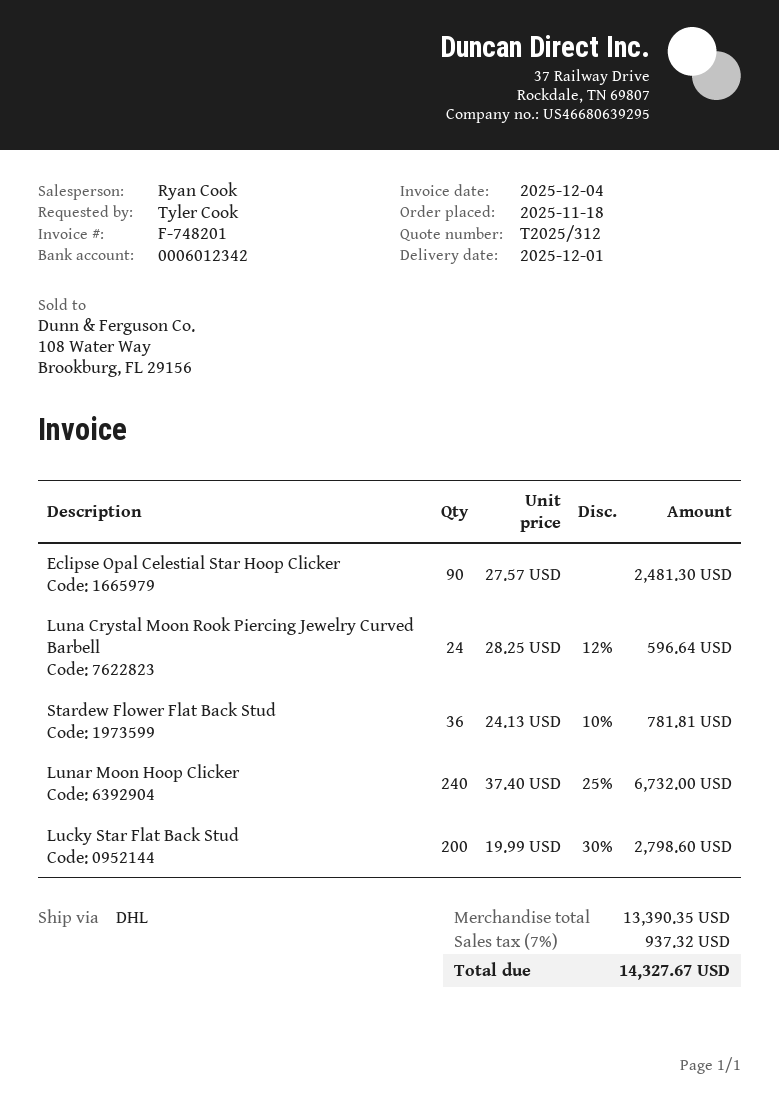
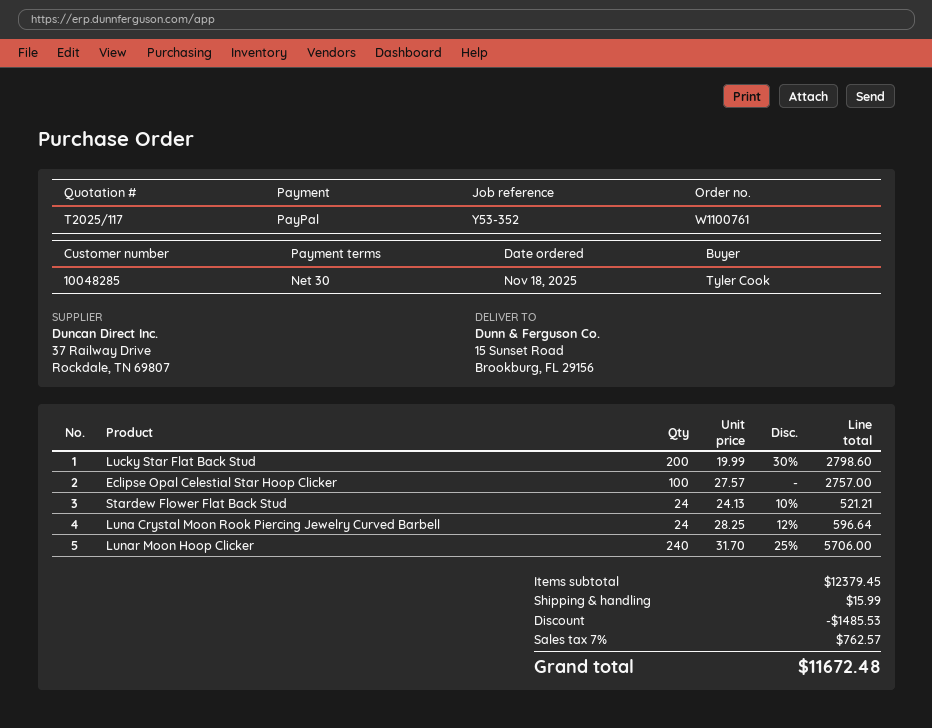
quote number: T2025/312 -> T2025/117
Eclipse Opal Celestial Star Hoop Clicker: 90 x 27.57 = 2481.30 -> 100 x 27.57 = 2757.00
Stardew Flower Flat Back Stud: 36 x 24.13 - 10% = 781.81 -> 24 x 24.13 - 10% = 521.21
Lunar Moon Hoop Clicker: 240 x 37.40 - 25% = 6732.00 -> 240 x 31.70 - 25% = 5706.00
subtotal: 13390.35 -> 12379.45
discount: none -> 1485.53
shipping: none -> 15.99
tax: 7% = 937.32 -> 7% = 762.57
total: 14327.67 -> 11672.48

